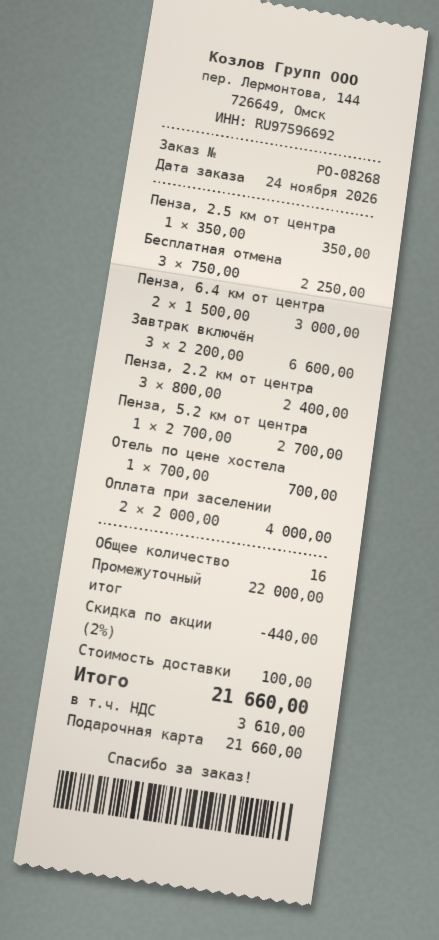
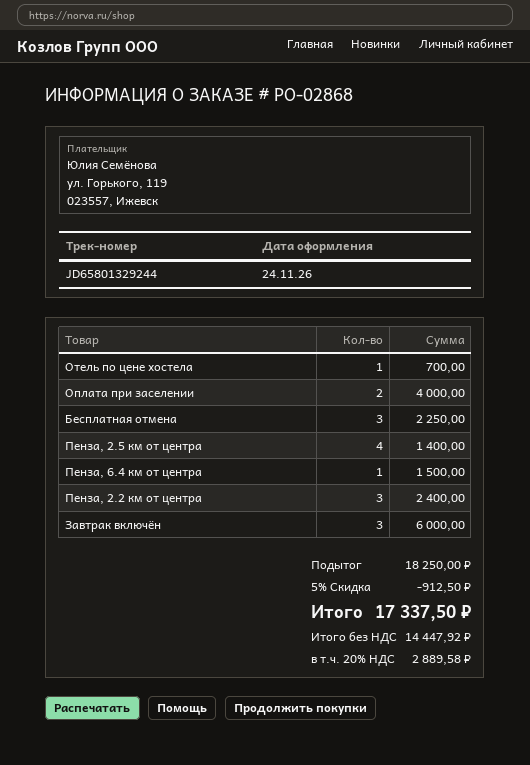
order number: PO-08268 -> PO-02868
Пенза, 2.5 км от центра: 1 for 350.00 -> 4 for 1400.00
Пенза, 6.4 км от центра: 2 for 3000.00 -> 1 for 1500.00
Завтрак включён: 3 for 6600.00 -> 3 for 6000.00
Пенза, 5.2 км от центра: 1 for 2700.00 -> none
subtotal: 22000.00 -> 18250.00
discount: 2% = 440.00 -> 5% = 912.50
shipping: 100.00 -> none
tax: 3610.00 -> 2889.58
total: 21660.00 -> 17337.50

